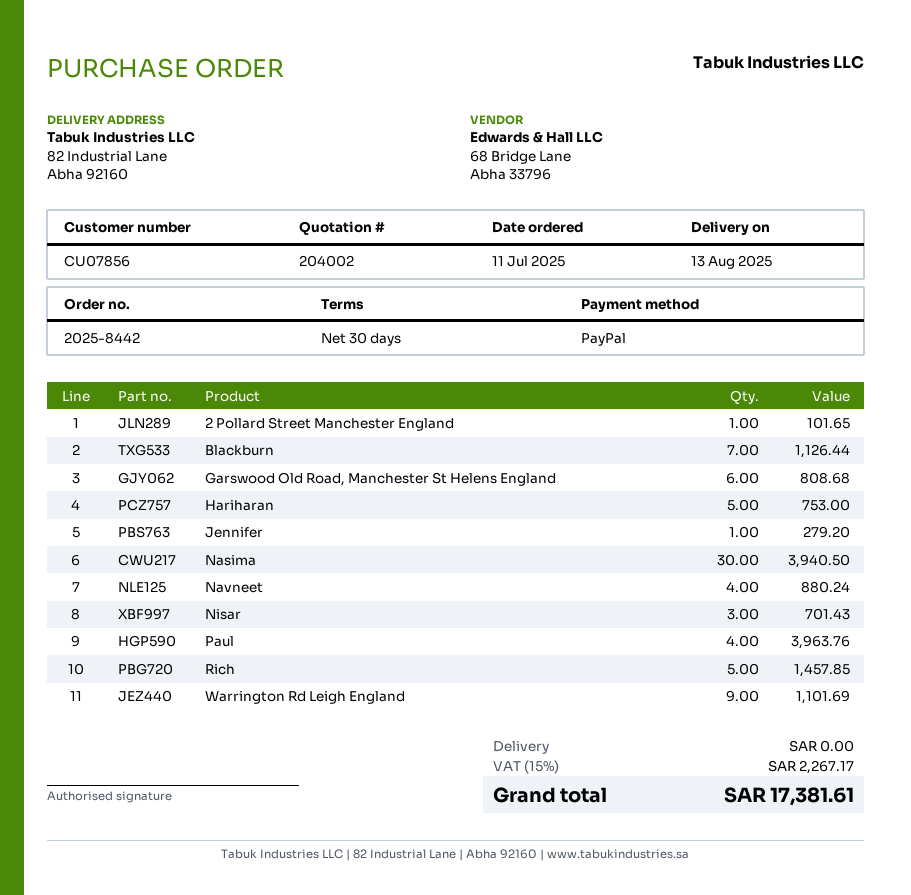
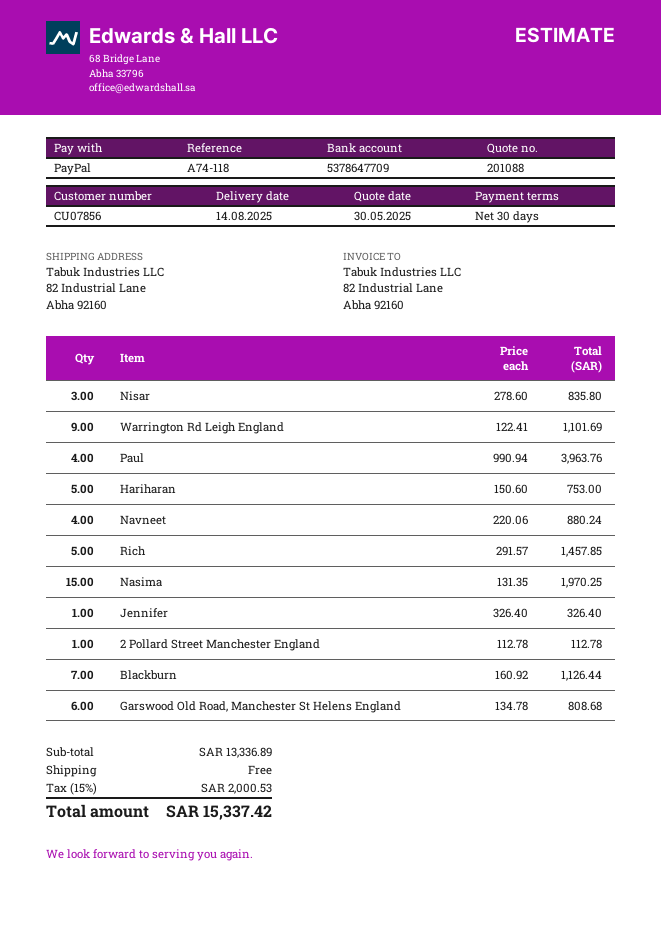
quote number: 204002 -> 201088
delivery date: 2025-08-13 -> 2025-08-14
2 Pollard Street Manchester England: 1 for 101.65 -> 1 for 112.78
Jennifer: 1 for 279.20 -> 1 for 326.40
Nasima: 30 for 3940.50 -> 15 for 1970.25
Nisar: 3 for 701.43 -> 3 for 835.80
tax: 15% = 2267.17 -> 15% = 2000.53
total: 17381.61 -> 15337.42

